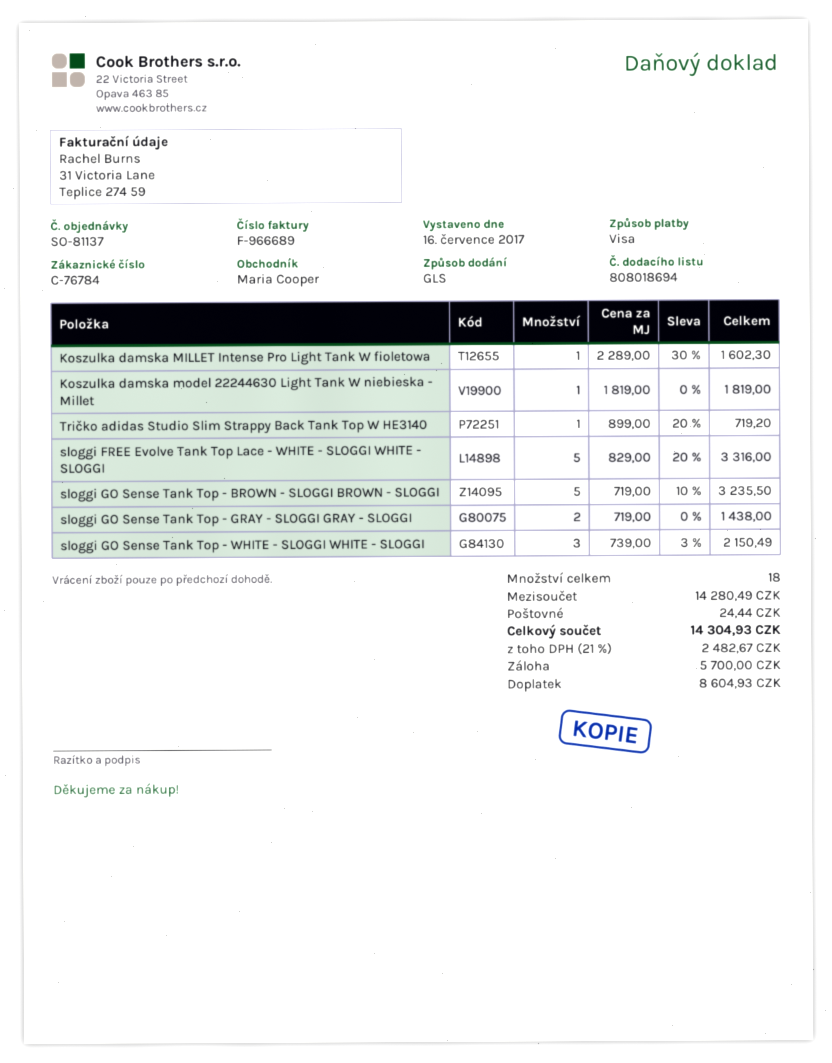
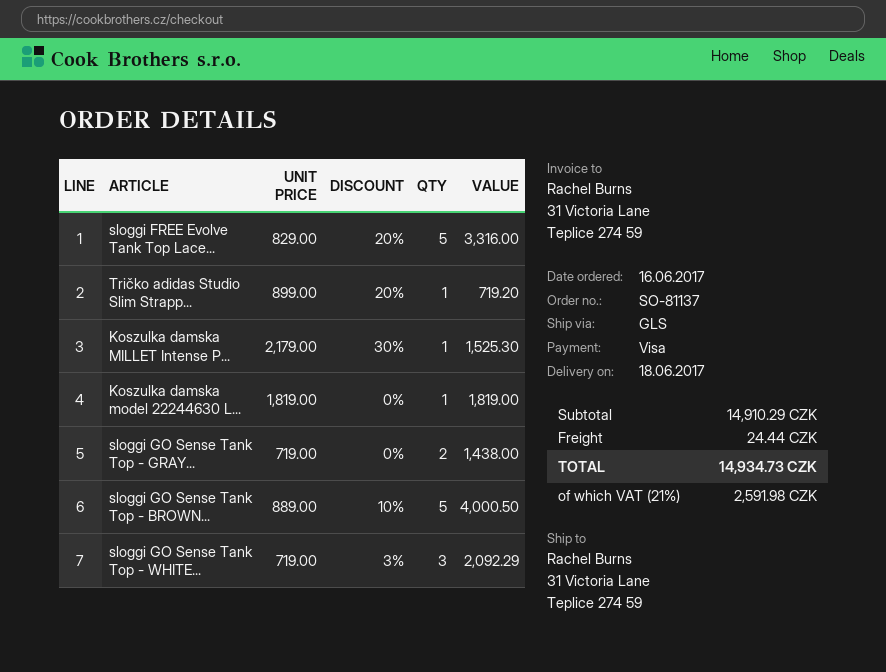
Koszulka damska MILLET Intense Pro Light Tank W fioletowa: 1 x 2289.00 - 30% = 1602.30 -> 1 x 2179.00 - 30% = 1525.30
sloggi GO Sense Tank Top - BROWN - SLOGGI BROWN - SLOGGI: 5 x 719.00 - 10% = 3235.50 -> 5 x 889.00 - 10% = 4000.50
sloggi GO Sense Tank Top - WHITE - SLOGGI WHITE - SLOGGI: 3 x 739.00 - 3% = 2150.49 -> 3 x 719.00 - 3% = 2092.29
subtotal: 14280.49 -> 14910.29
tax: 21% = 2482.67 -> 21% = 2591.98
total: 14304.93 -> 14934.73

